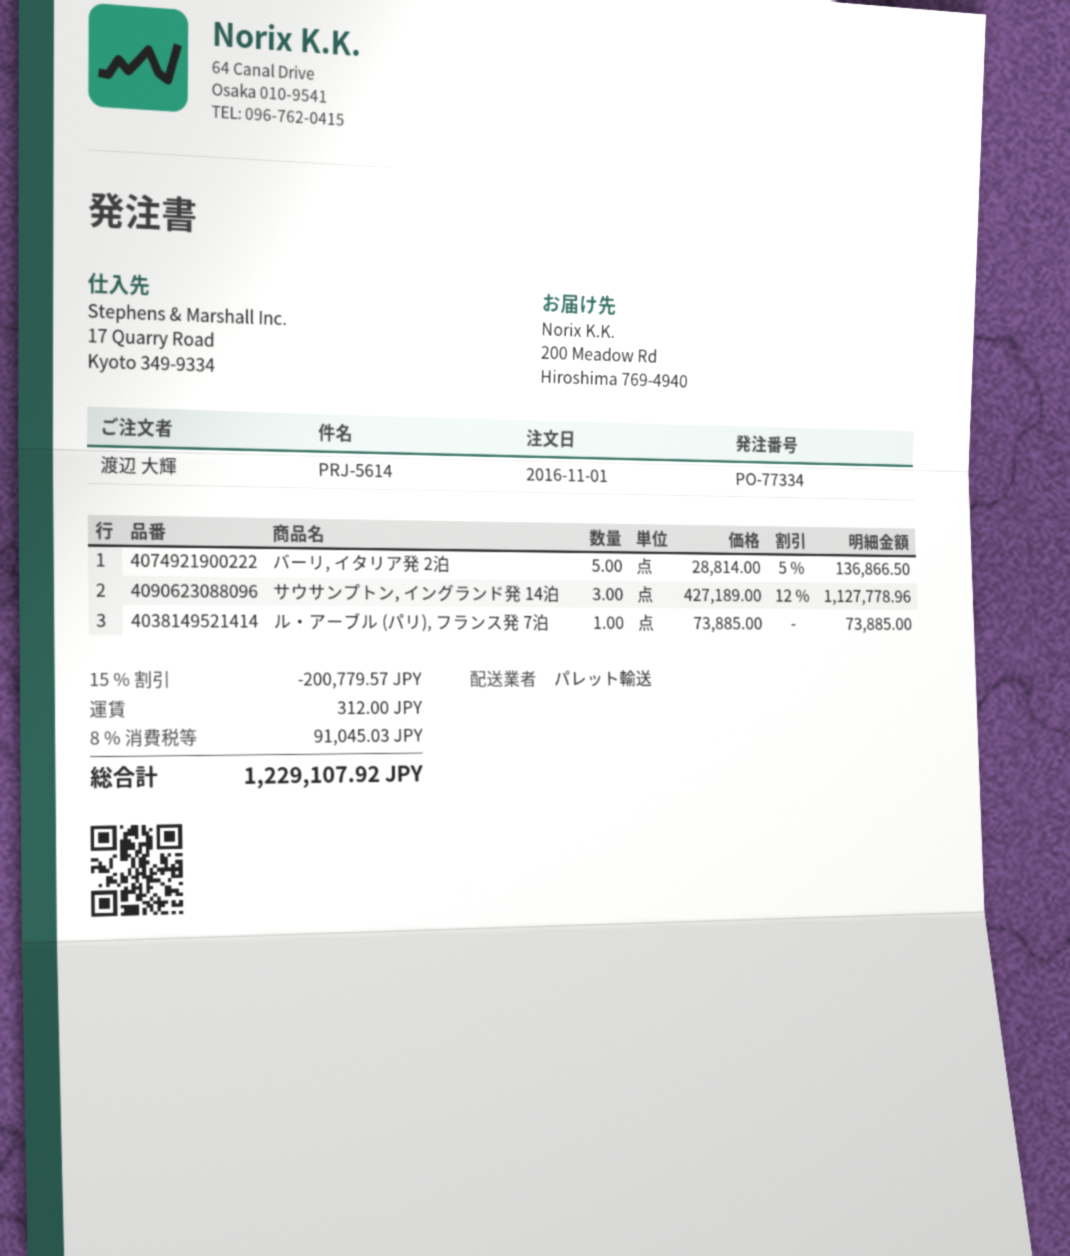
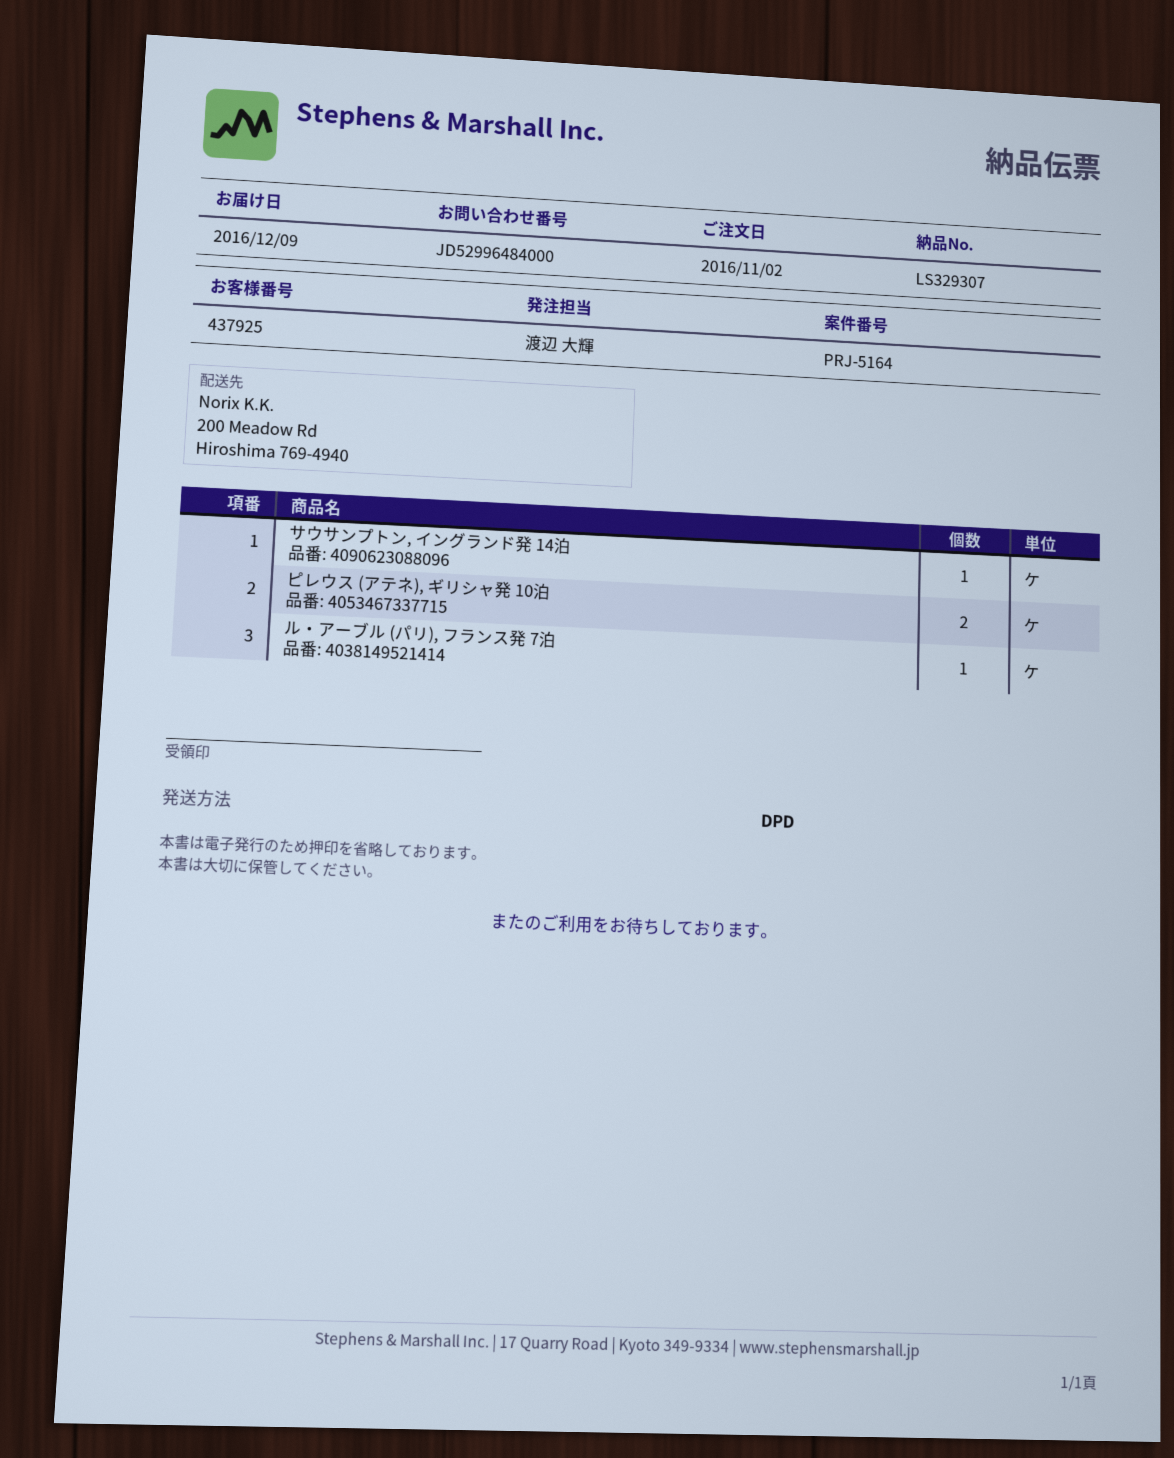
order date: 2016-11-01 -> 2016-11-02
reference: PRJ-5614 -> PRJ-5164
shipping method: pallet freight -> DPD
バーリ, イタリア発 2泊: 5 -> none
サウサンプトン, イングランド発 14泊: 3 -> 1
ピレウス (アテネ), ギリシャ発 10泊: none -> 2

